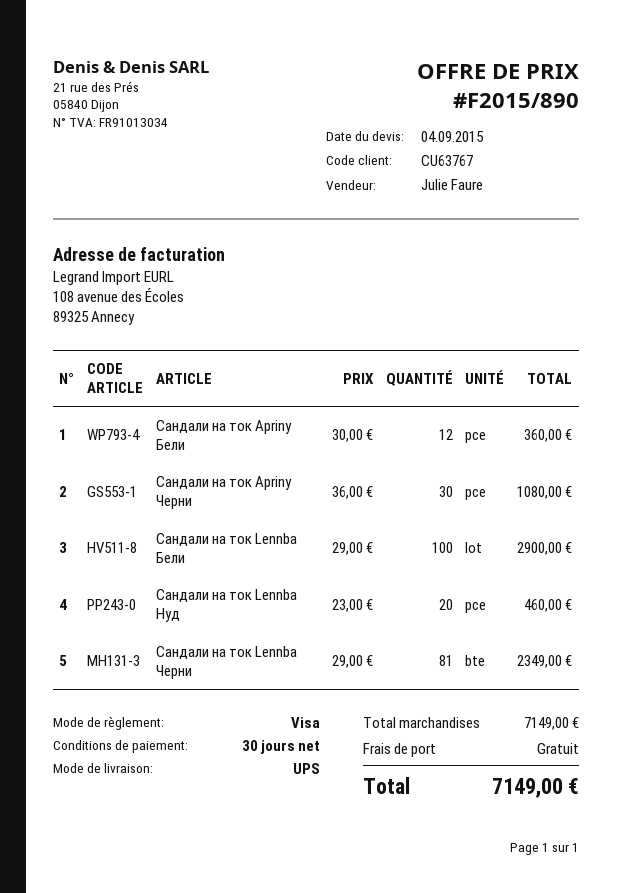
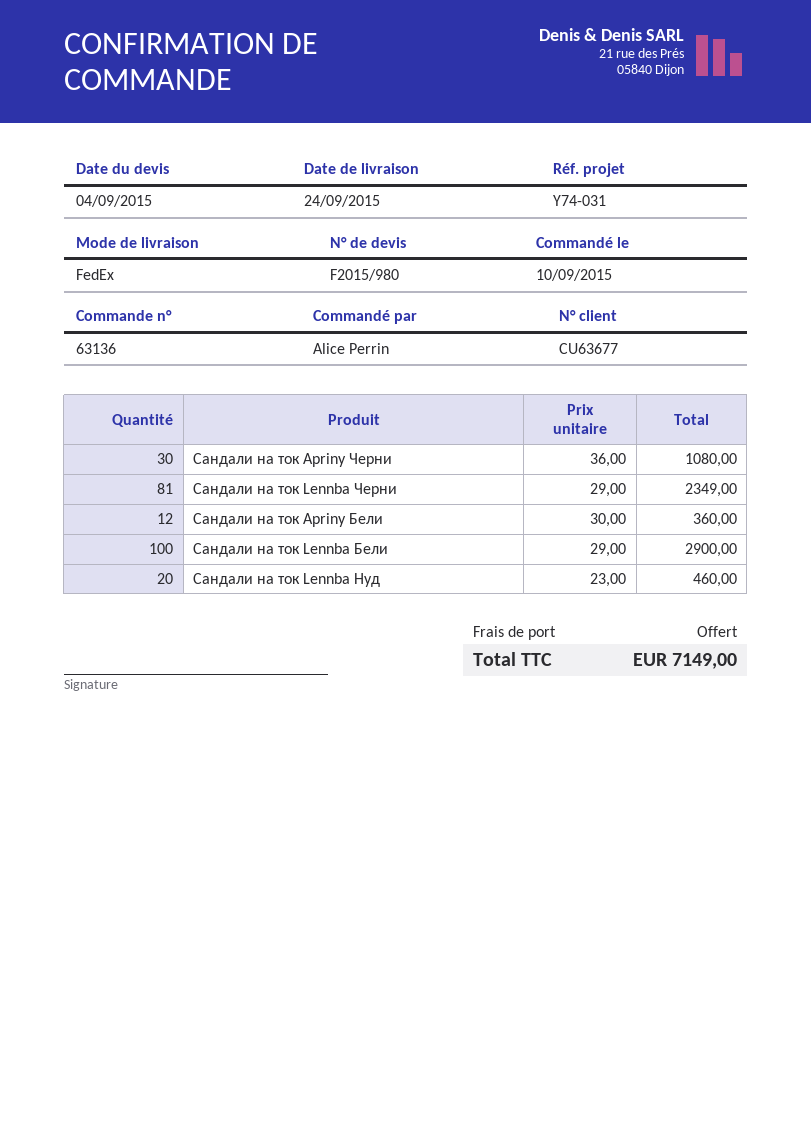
quote number: F2015/890 -> F2015/980
customer number: CU63767 -> CU63677
shipping method: UPS -> FedEx

